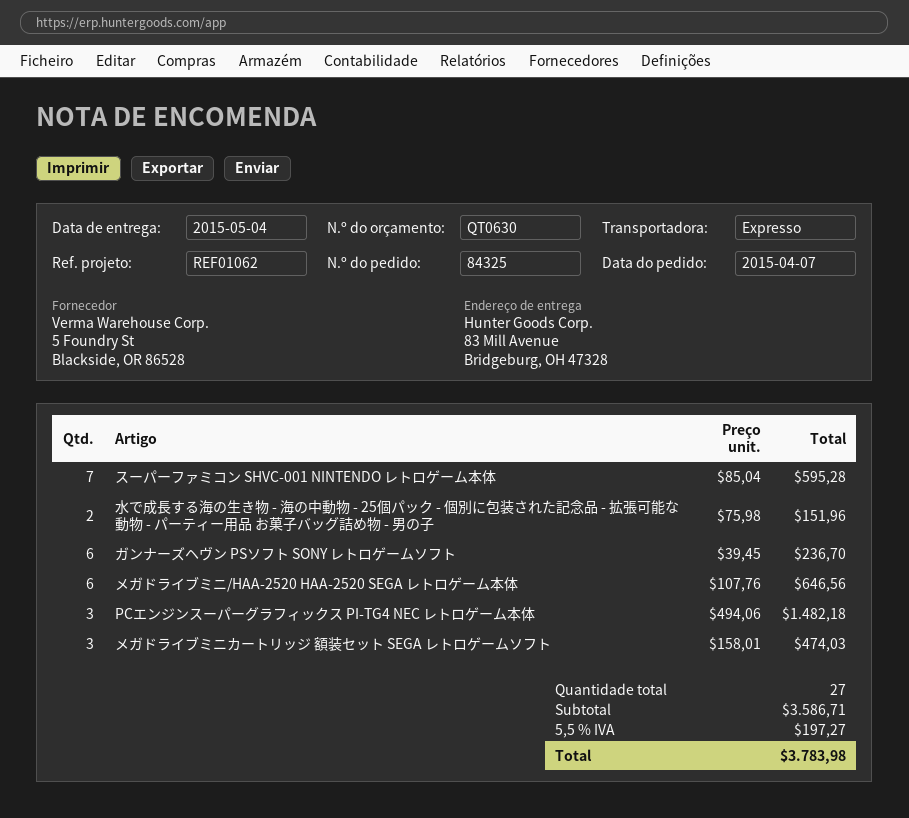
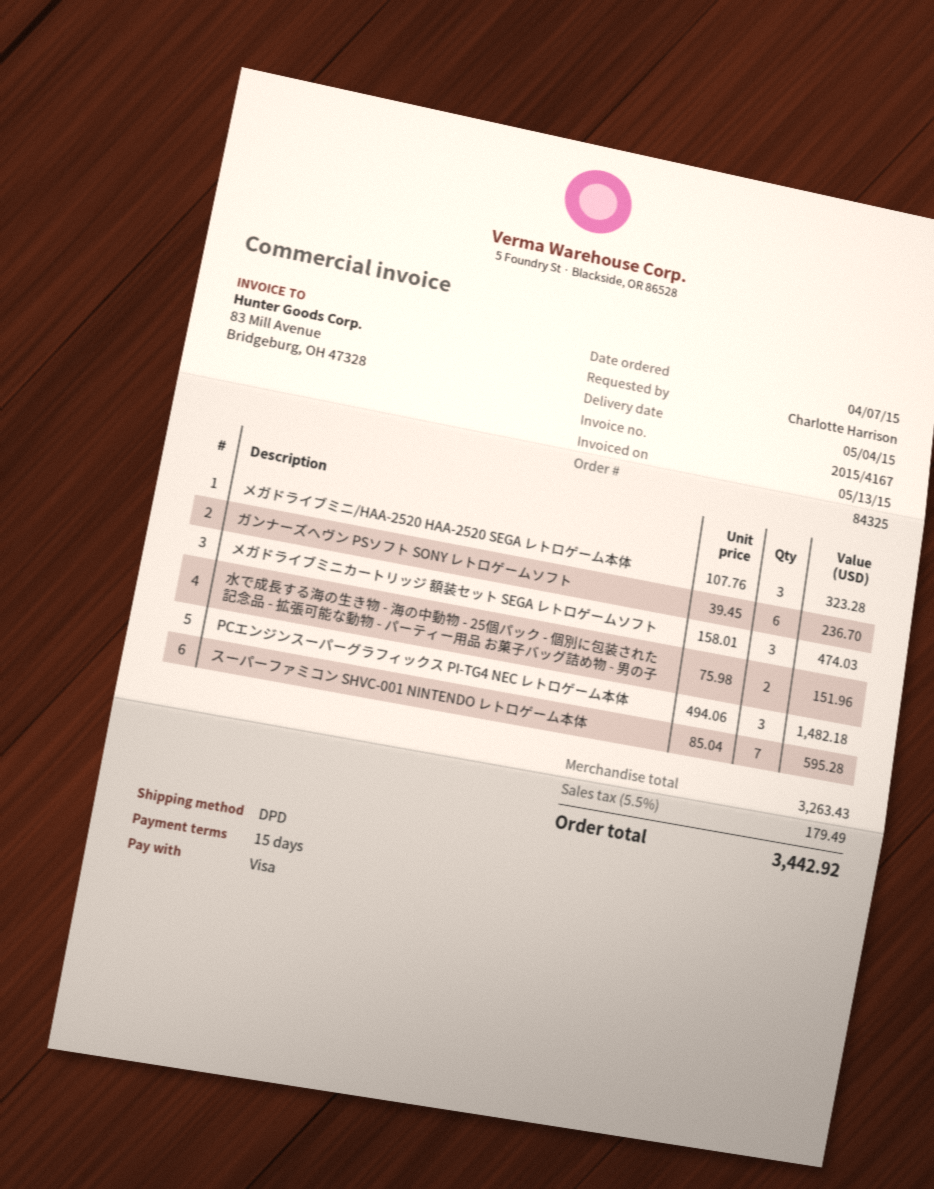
shipping method: express -> DPD
メガドライブミニ/HAA-2520 HAA-2520 SEGA レトロゲーム本体: 6 x 107.76 = 646.56 -> 3 x 107.76 = 323.28
subtotal: 3586.71 -> 3263.43
tax: 5.5% = 197.27 -> 5.5% = 179.49
total: 3783.98 -> 3442.92

